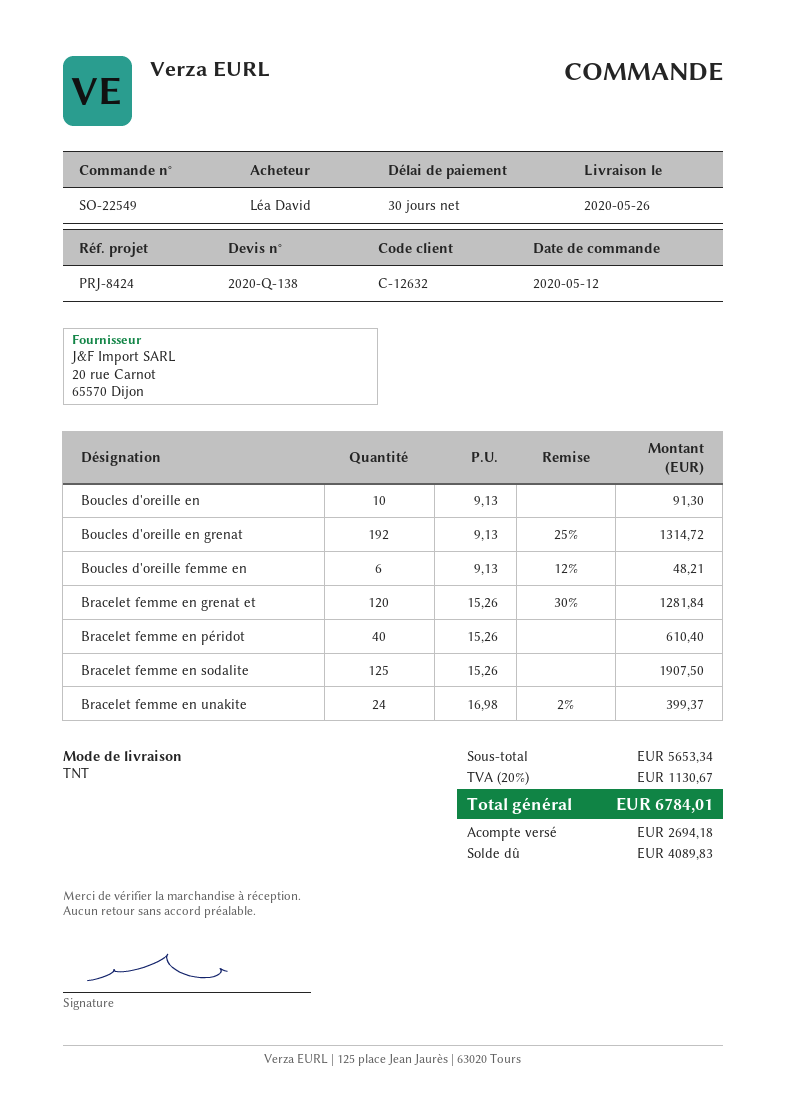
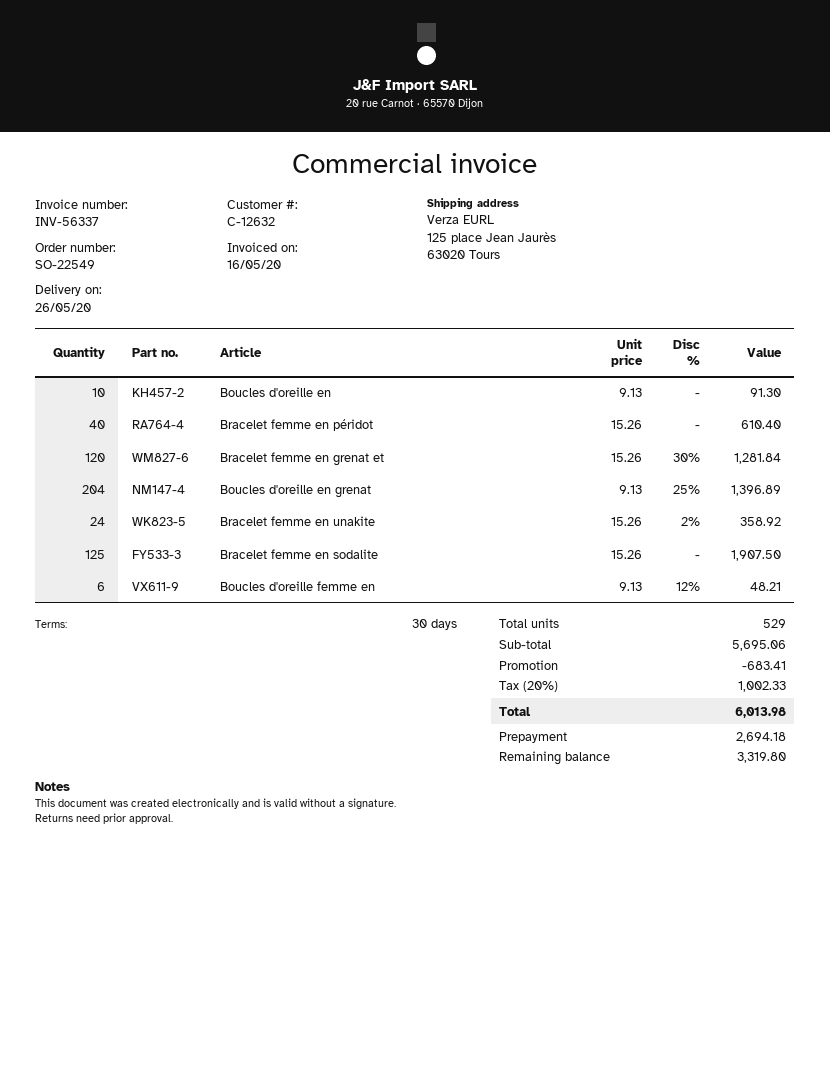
Boucles d'oreille en grenat: 192 x 9.13 - 25% = 1314.72 -> 204 x 9.13 - 25% = 1396.89
Bracelet femme en unakite: 24 x 16.98 - 2% = 399.37 -> 24 x 15.26 - 2% = 358.92
subtotal: 5653.34 -> 5695.06
discount: none -> 683.41
tax: 20% = 1130.67 -> 20% = 1002.33
total: 6784.01 -> 6013.98
balance: 4089.83 -> 3319.80

